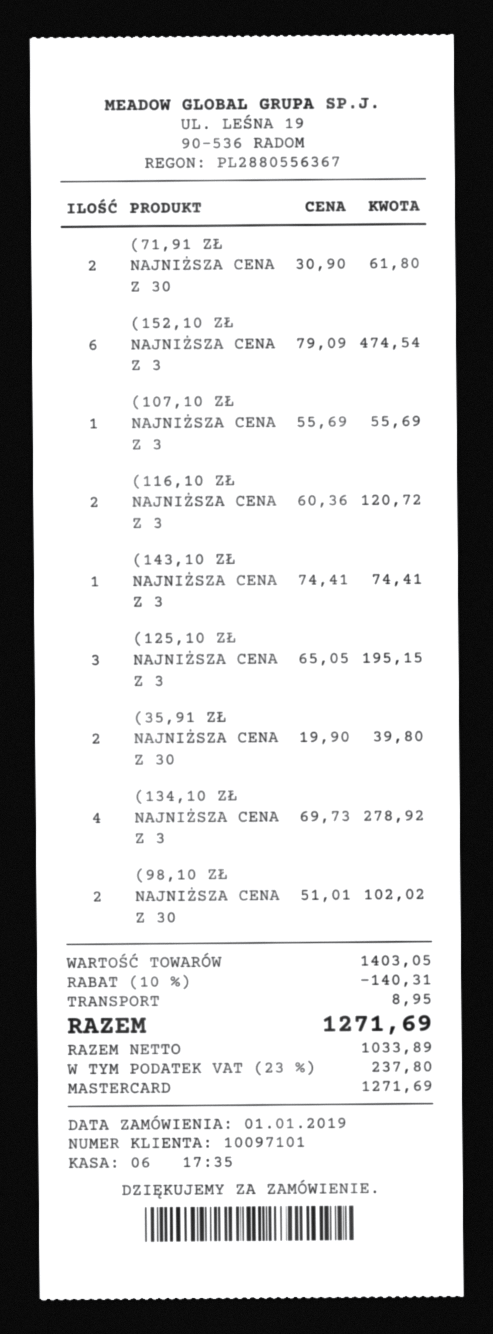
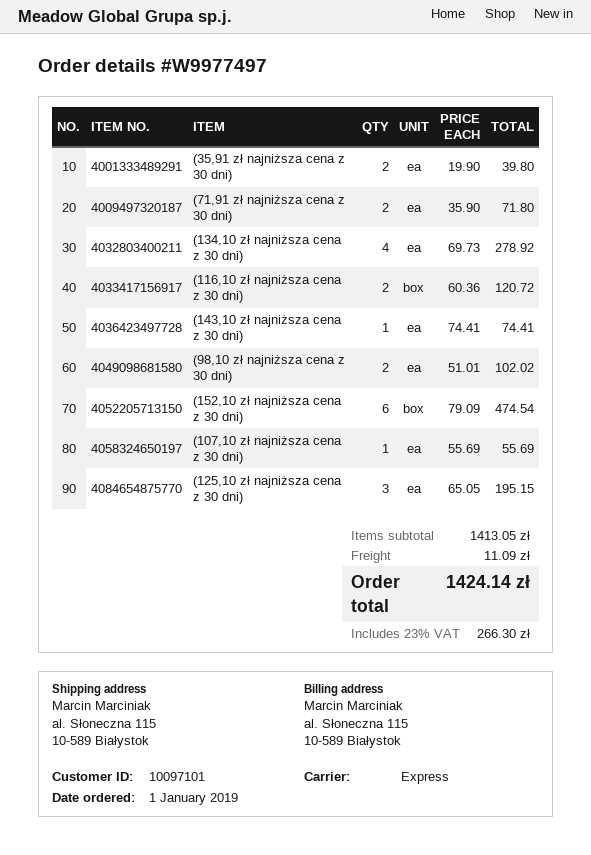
(71,91 ZŁ NAJNIŻSZA CENA Z 30: 2 x 30.90 = 61.80 -> 2 x 35.90 = 71.80
subtotal: 1403.05 -> 1413.05
discount: 10% = 140.31 -> none
shipping: 8.95 -> 11.09
tax: 23% = 237.80 -> 23% = 266.30
total: 1271.69 -> 1424.14

